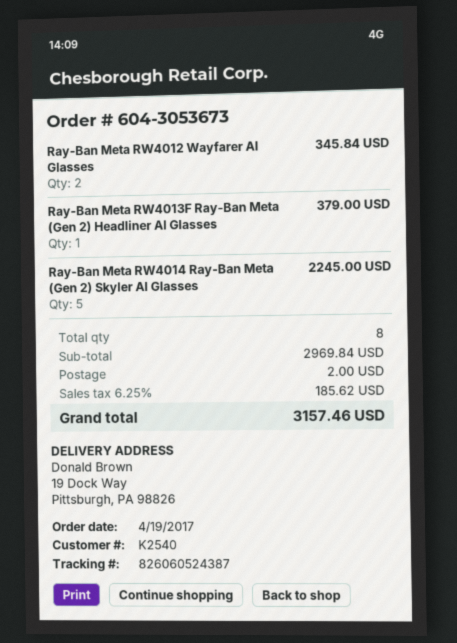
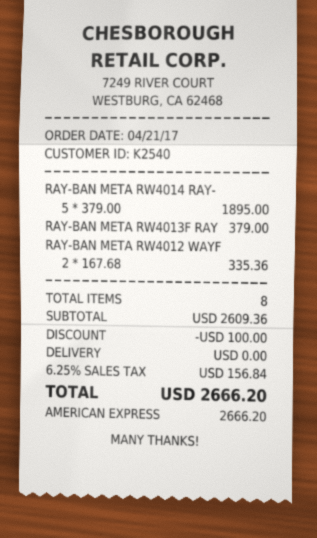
order date: 2017-04-19 -> 2017-04-21
Ray-Ban Meta RW4012 Wayfarer AI Glasses: 2 for 345.84 -> 2 for 335.36
Ray-Ban Meta RW4014 Ray-Ban Meta (Gen 2) Skyler AI Glasses: 5 for 2245.00 -> 5 for 1895.00
subtotal: 2969.84 -> 2609.36
discount: none -> 100.00
shipping: 2.00 -> 0.00
tax: 6.25% = 185.62 -> 6.25% = 156.84
total: 3157.46 -> 2666.20

